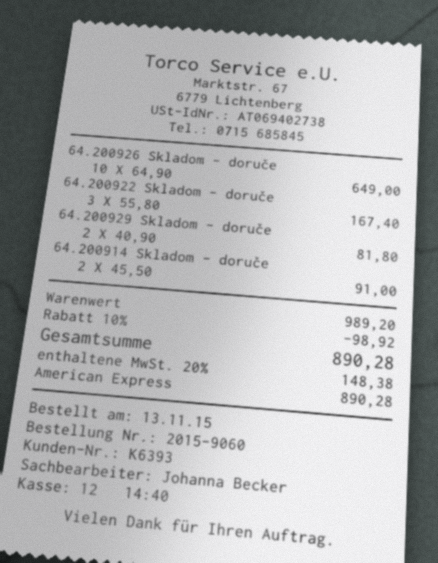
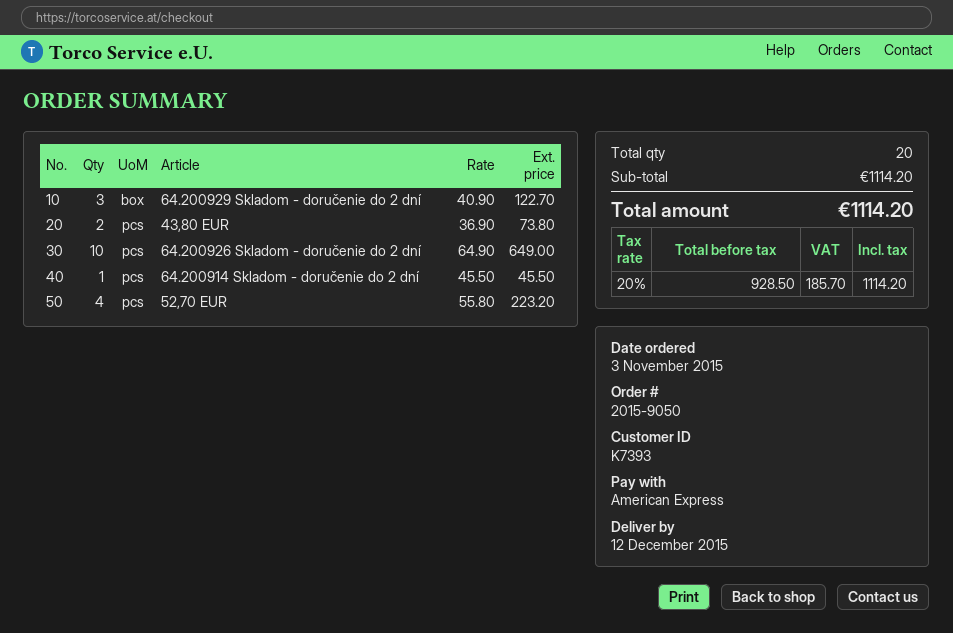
order number: 2015-9060 -> 2015-9050
order date: 2015-11-13 -> 2015-11-03
customer number: K6393 -> K7393
64.200922 Skladom - doruče: 3 x 55.80 = 167.40 -> none
64.200929 Skladom - doruče: 2 x 40.90 = 81.80 -> 3 x 40.90 = 122.70
64.200914 Skladom - doruče: 2 x 45.50 = 91.00 -> 1 x 45.50 = 45.50
43,80 EUR: none -> 2 x 36.90 = 73.80
52,70 EUR: none -> 4 x 55.80 = 223.20
subtotal: 989.20 -> 1114.20
discount: 10% = 98.92 -> none
tax: 20% = 148.38 -> 20% = 185.70
total: 890.28 -> 1114.20

